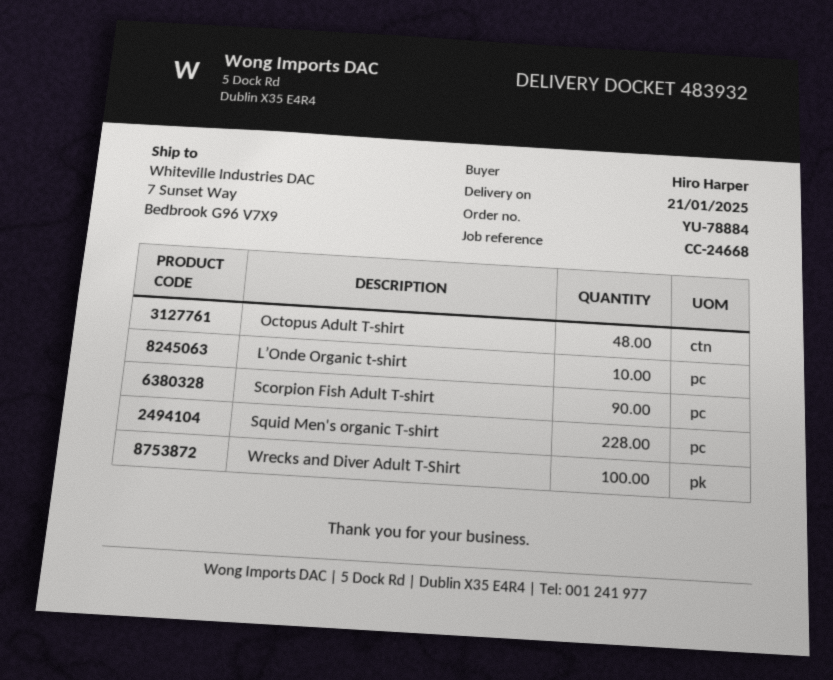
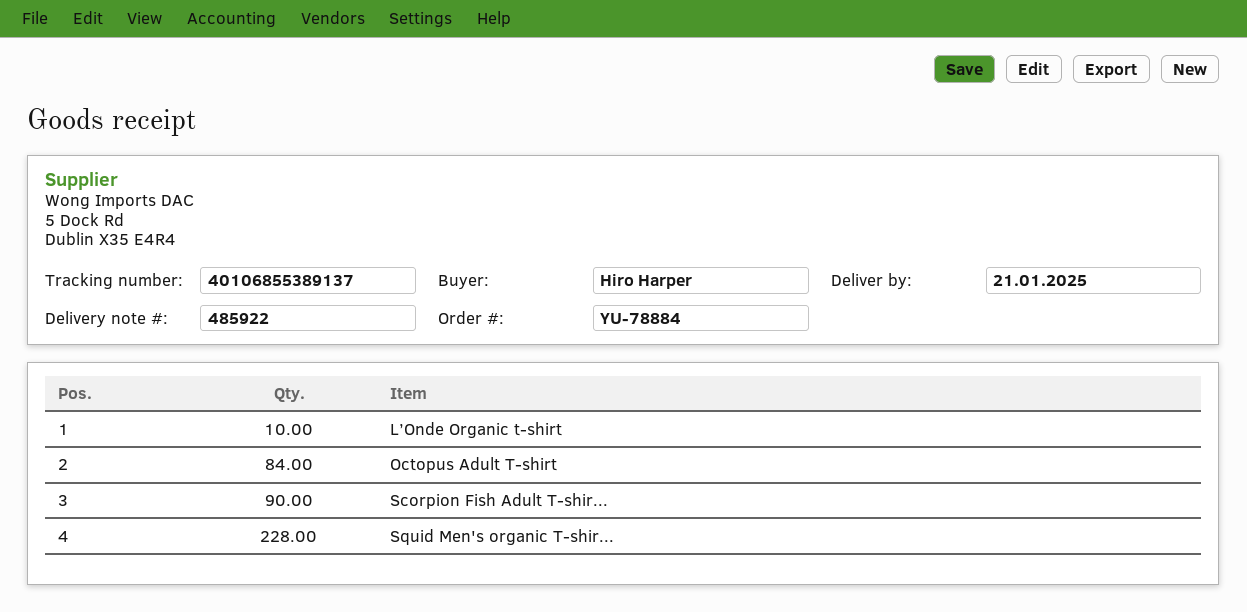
delivery note number: 483932 -> 485922
Octopus Adult T-shirt: 48 -> 84
Wrecks and Diver Adult T-Shirt: 100 -> none

